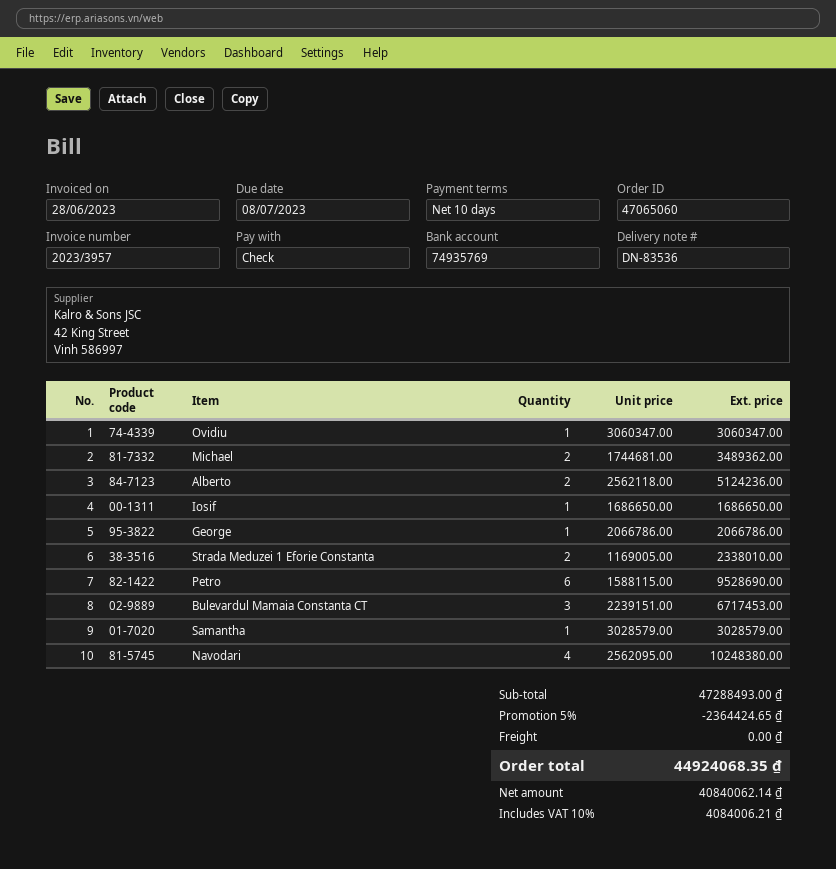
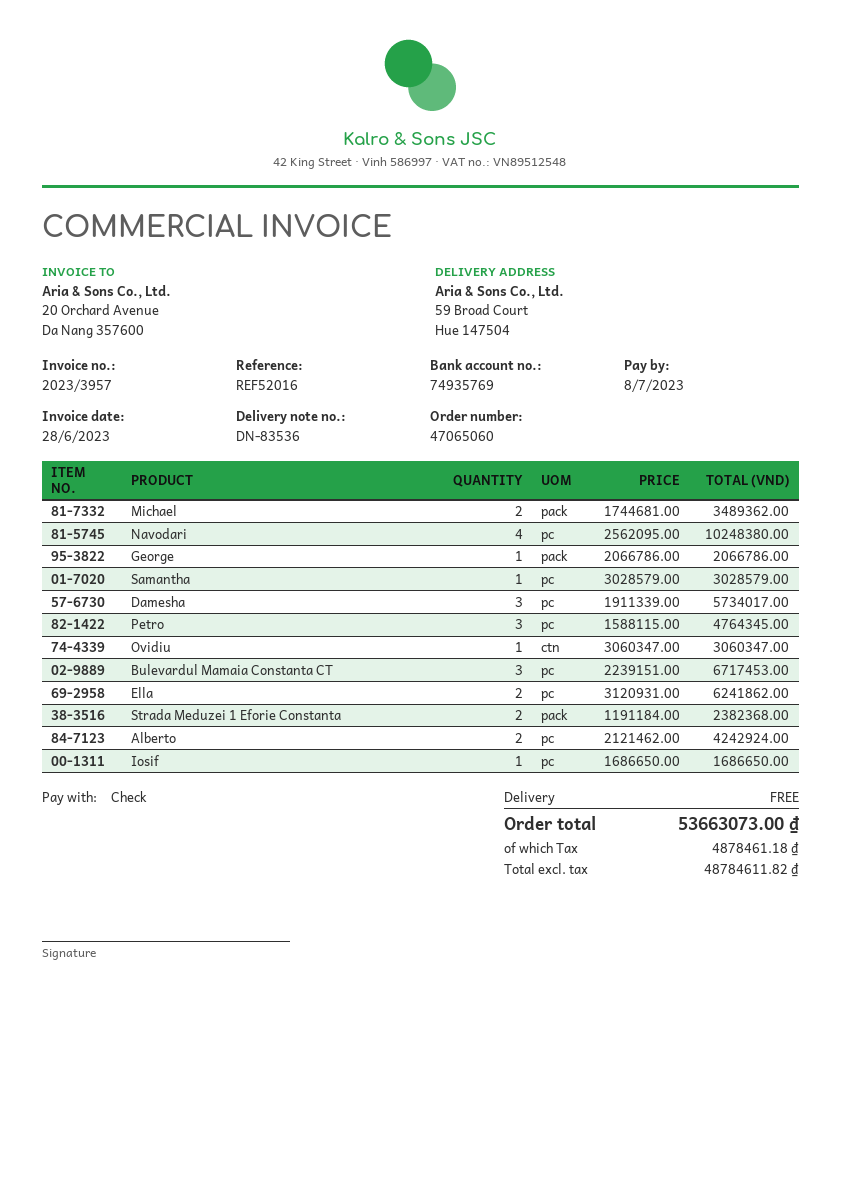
Alberto: 2 x 2562118.00 = 5124236.00 -> 2 x 2121462.00 = 4242924.00
Strada Meduzei 1 Eforie Constanta: 2 x 1169005.00 = 2338010.00 -> 2 x 1191184.00 = 2382368.00
Petro: 6 x 1588115.00 = 9528690.00 -> 3 x 1588115.00 = 4764345.00
Damesha: none -> 3 x 1911339.00 = 5734017.00
Ella: none -> 2 x 3120931.00 = 6241862.00
discount: 5% = 2364424.65 -> none
net: 40840062.14 -> 48784611.82
tax: 4084006.21 -> 4878461.18
total: 44924068.35 -> 53663073.00

